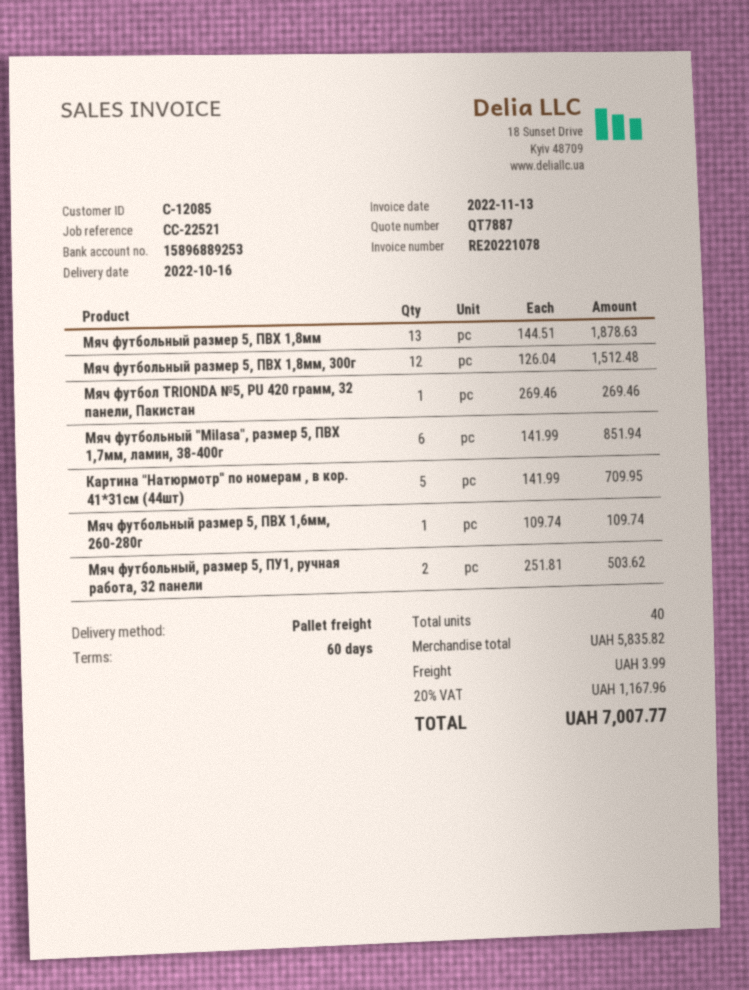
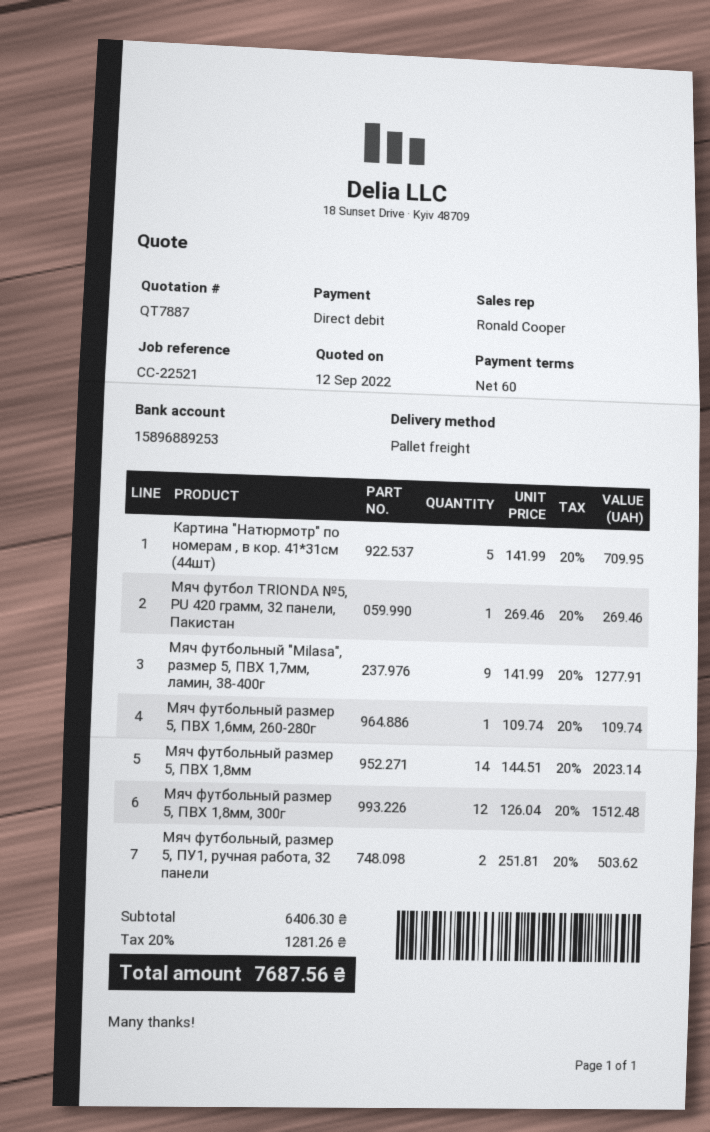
Мяч футбольный размер 5, ПВХ 1,8мм: 13 x 144.51 = 1878.63 -> 14 x 144.51 = 2023.14
Мяч футбольный "Milasa", размер 5, ПВХ 1,7мм, ламин, 38-400г: 6 x 141.99 = 851.94 -> 9 x 141.99 = 1277.91
subtotal: 5835.82 -> 6406.30
shipping: 3.99 -> none
tax: 20% = 1167.96 -> 20% = 1281.26
total: 7007.77 -> 7687.56

